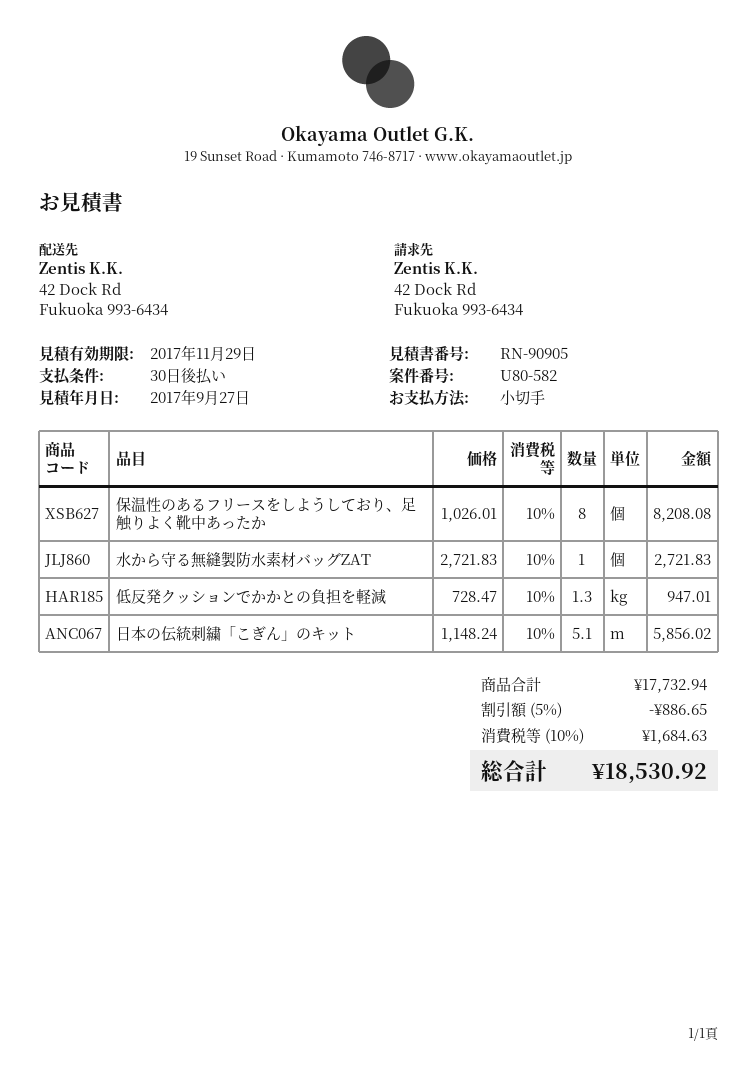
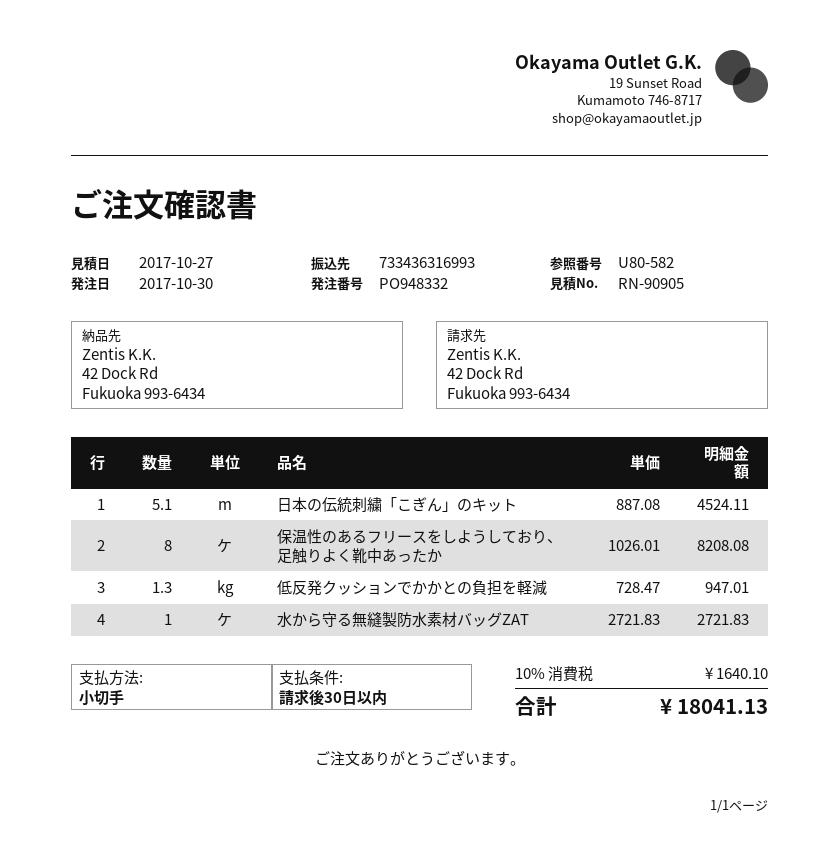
quote date: 2017-09-27 -> 2017-10-27
日本の伝統刺繍「こぎん」のキット: 5.1 x 1148.24 = 5856.02 -> 5.1 x 887.08 = 4524.11
discount: 5% = 886.65 -> none
tax: 10% = 1684.63 -> 10% = 1640.10
total: 18530.92 -> 18041.13

